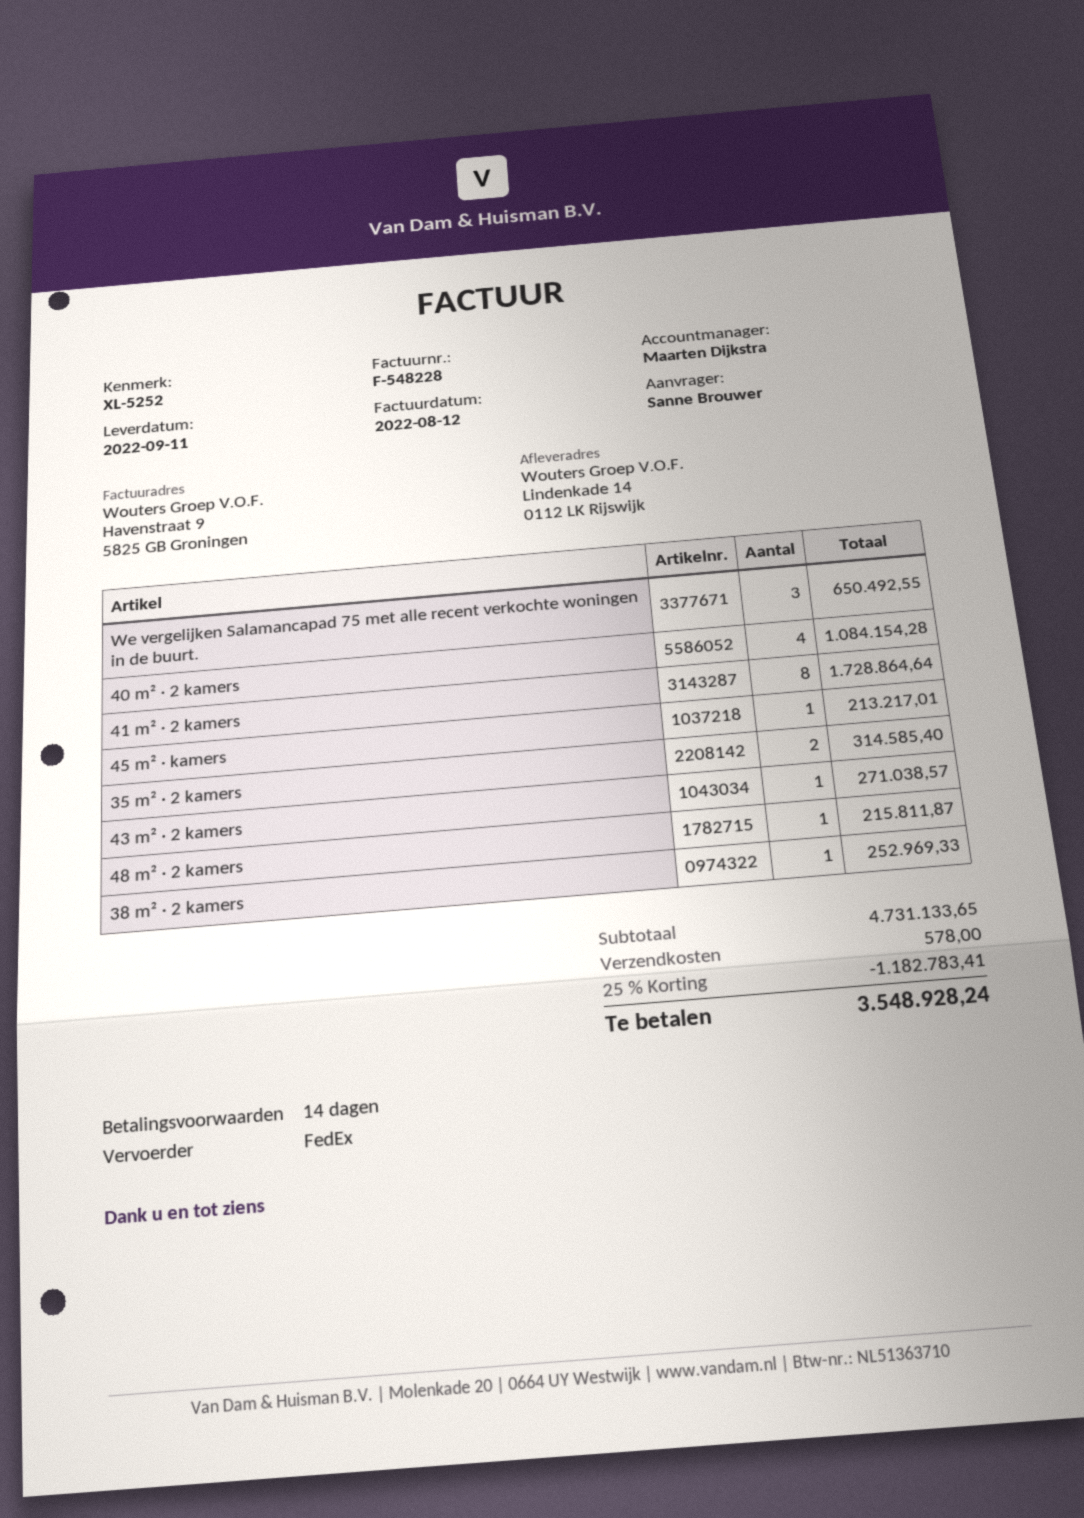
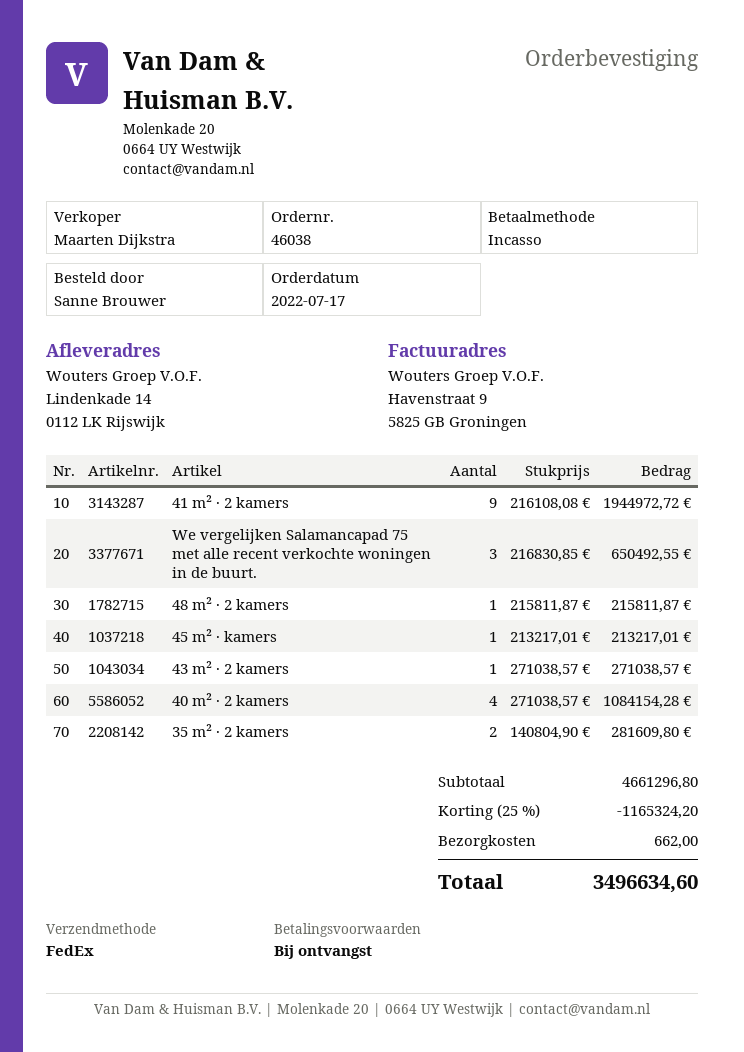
payment terms: 14 days -> on receipt
41 m² · 2 kamers: 8 for 1728864.64 -> 9 for 1944972.72
35 m² · 2 kamers: 2 for 314585.40 -> 2 for 281609.80
38 m² · 2 kamers: 1 for 252969.33 -> none
subtotal: 4731133.65 -> 4661296.80
discount: 25% = 1182783.41 -> 25% = 1165324.20
shipping: 578.00 -> 662.00
total: 3548928.24 -> 3496634.60

